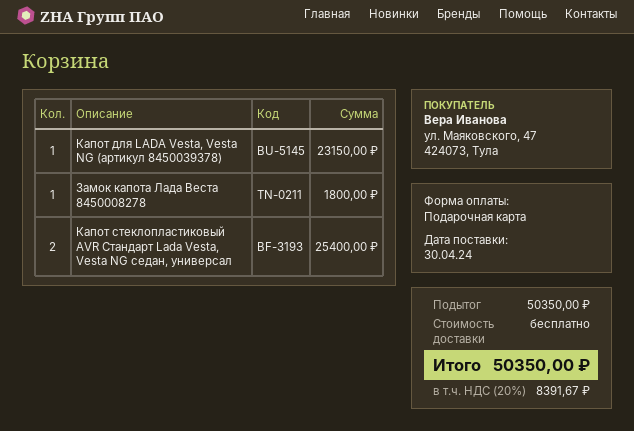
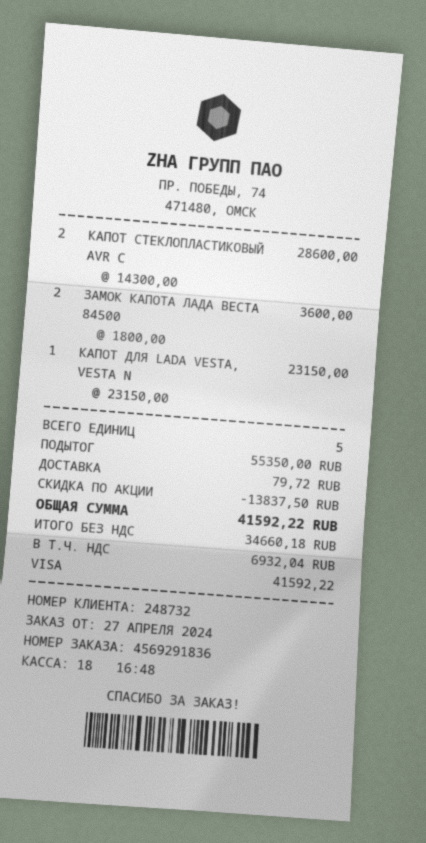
payment method: gift card -> Visa
Замок капота Лада Веста 8450008278: 1 for 1800.00 -> 2 for 3600.00
Капот стеклопластиковый AVR Стандарт Lada Vesta, Vesta NG седан, универсал: 2 for 25400.00 -> 2 for 28600.00
subtotal: 50350.00 -> 55350.00
discount: none -> 13837.50
shipping: 0.00 -> 79.72
tax: 8391.67 -> 6932.04
total: 50350.00 -> 41592.22

